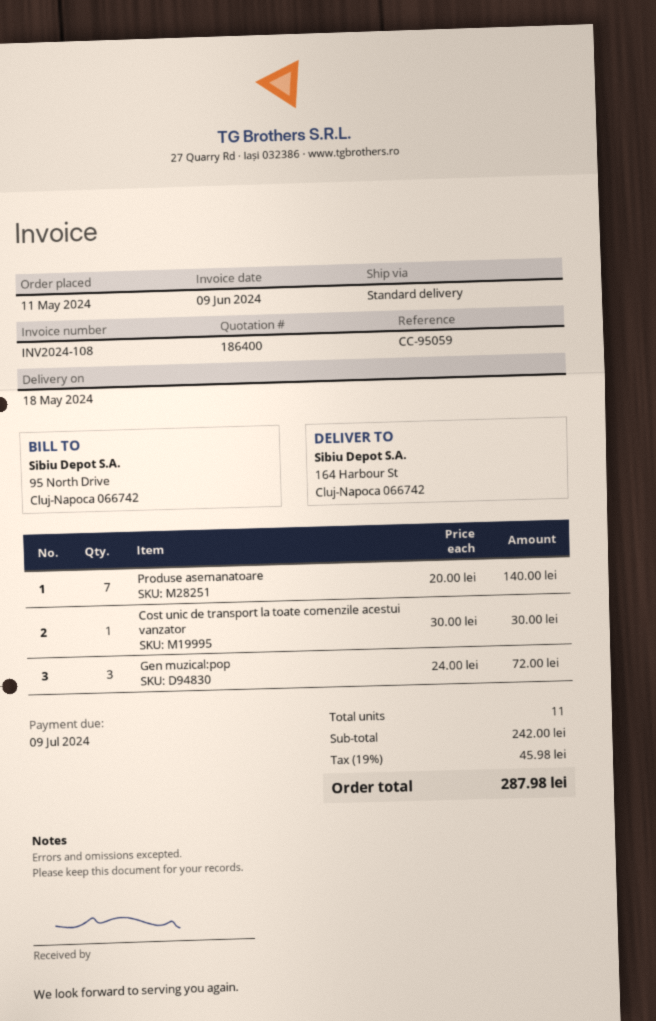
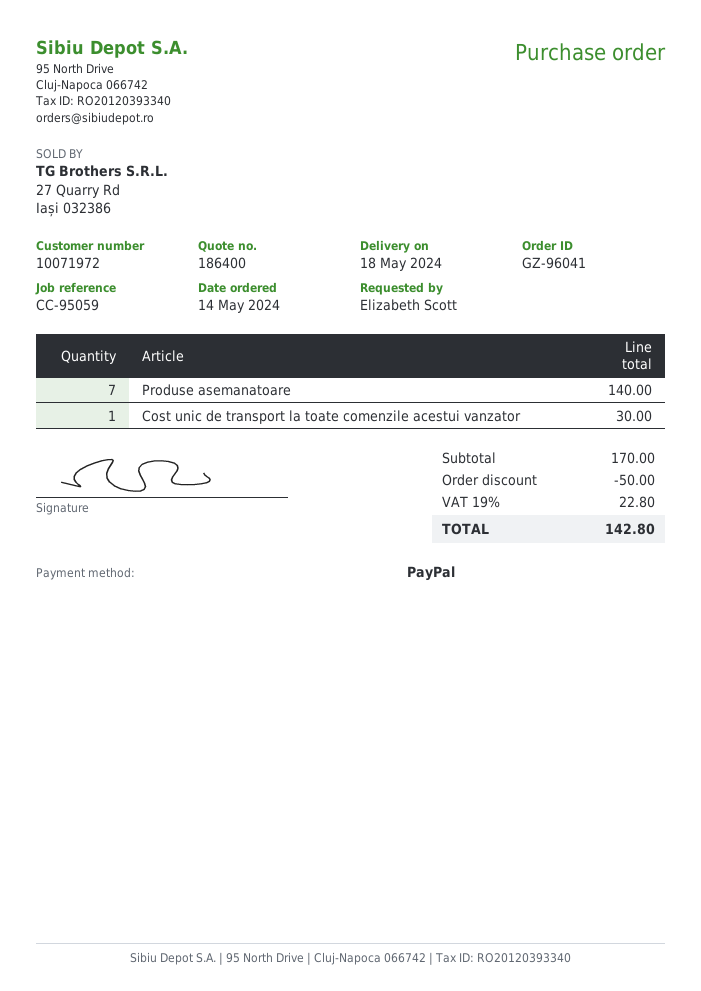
order date: 2024-05-11 -> 2024-05-14
Gen muzical:pop: 3 for 72.00 -> none
subtotal: 242.00 -> 170.00
discount: none -> 50.00
tax: 19% = 45.98 -> 19% = 22.80
total: 287.98 -> 142.80

